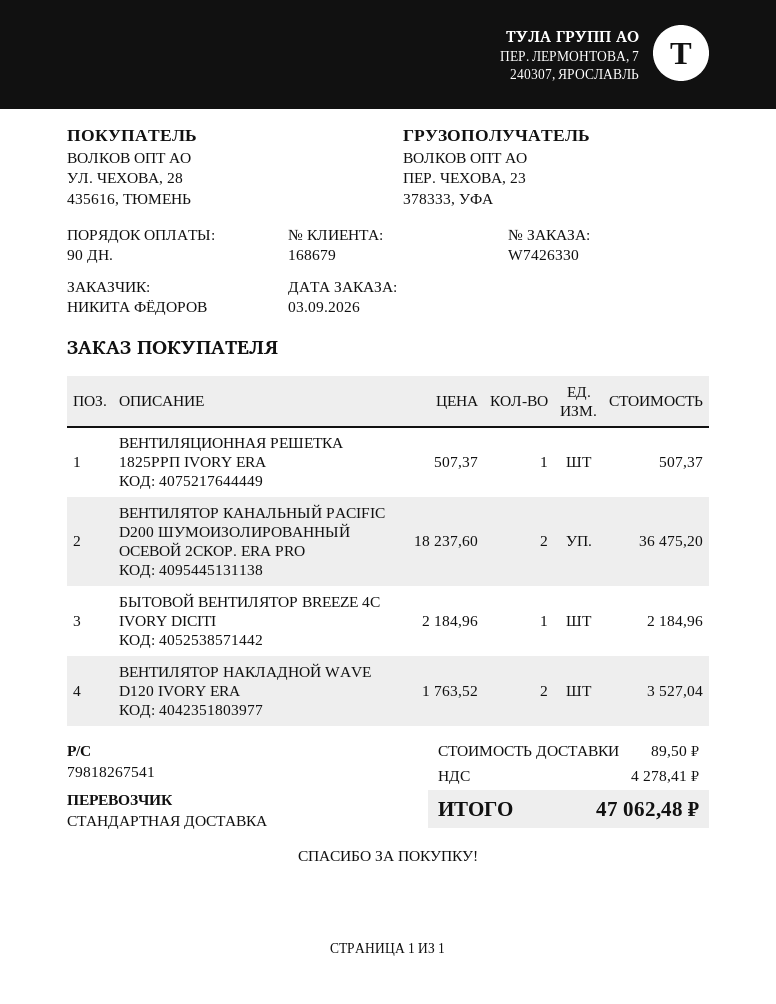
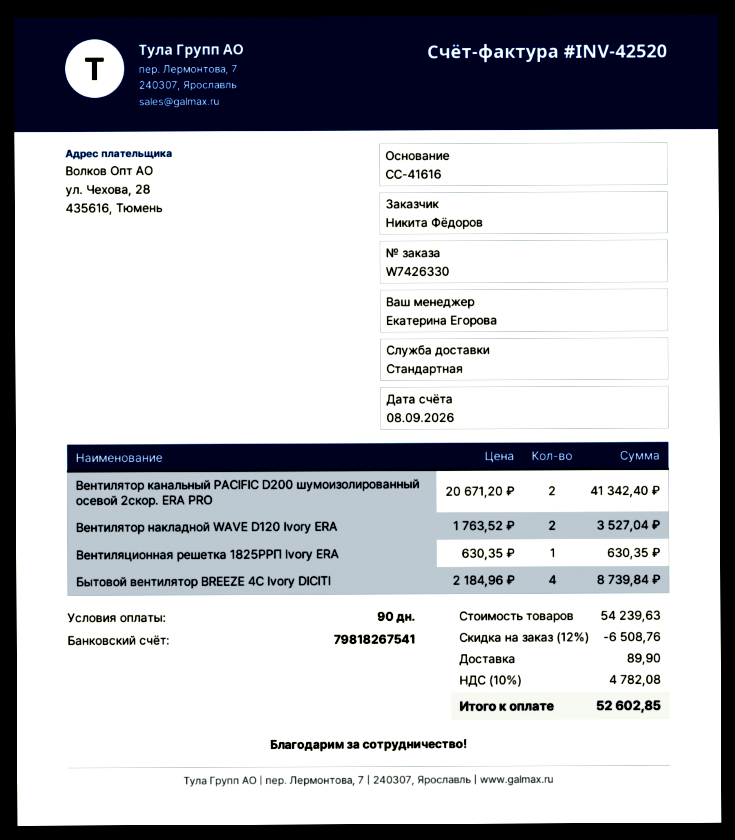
ВЕНТИЛЯЦИОННАЯ РЕШЕТКА 1825РРП IVORY ERA: 1 x 507.37 = 507.37 -> 1 x 630.35 = 630.35
ВЕНТИЛЯТОР КАНАЛЬНЫЙ PACIFIC D200 ШУМОИЗОЛИРОВАННЫЙ ОСЕВОЙ 2СКОР. ERA PRO: 2 x 18237.60 = 36475.20 -> 2 x 20671.20 = 41342.40
БЫТОВОЙ ВЕНТИЛЯТОР BREEZE 4C IVORY DICITI: 1 x 2184.96 = 2184.96 -> 4 x 2184.96 = 8739.84
discount: none -> 12% = 6508.76
shipping: 89.50 -> 89.90
tax: 4278.41 -> 4782.08
total: 47062.48 -> 52602.85

